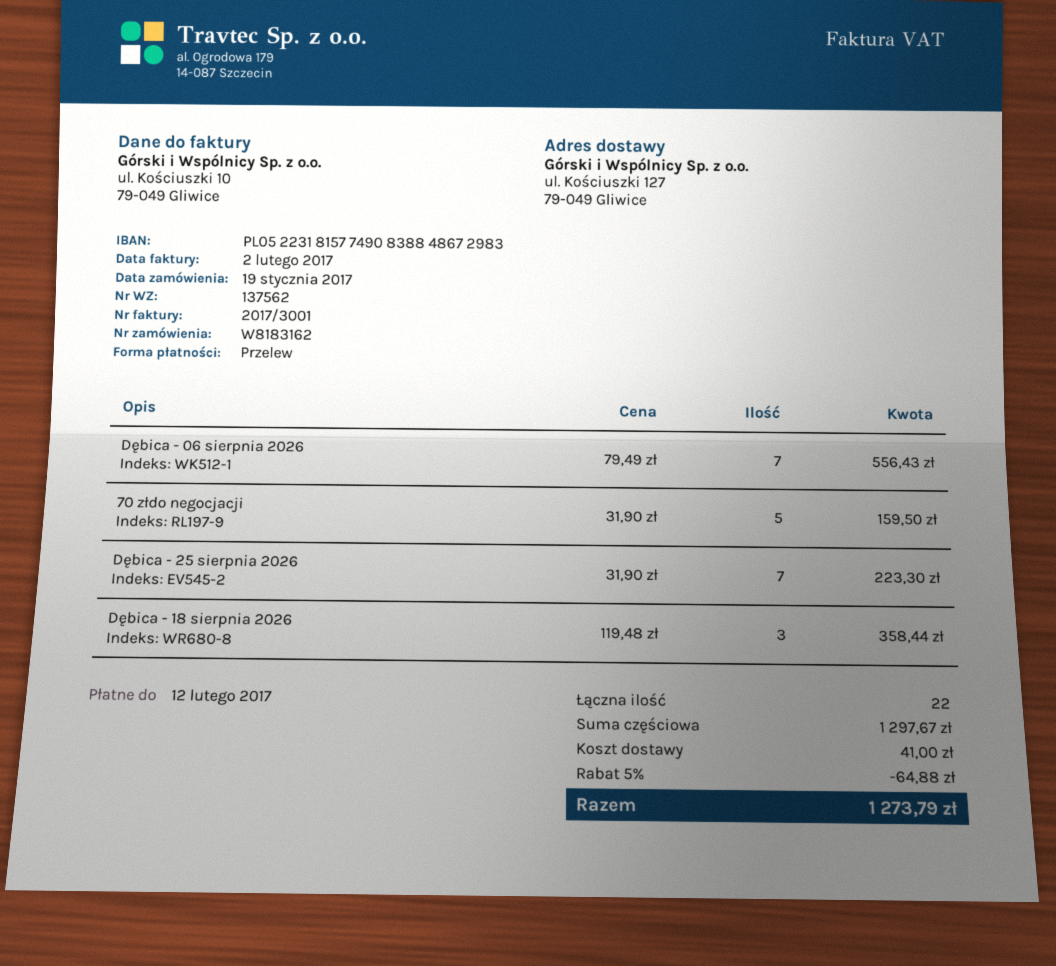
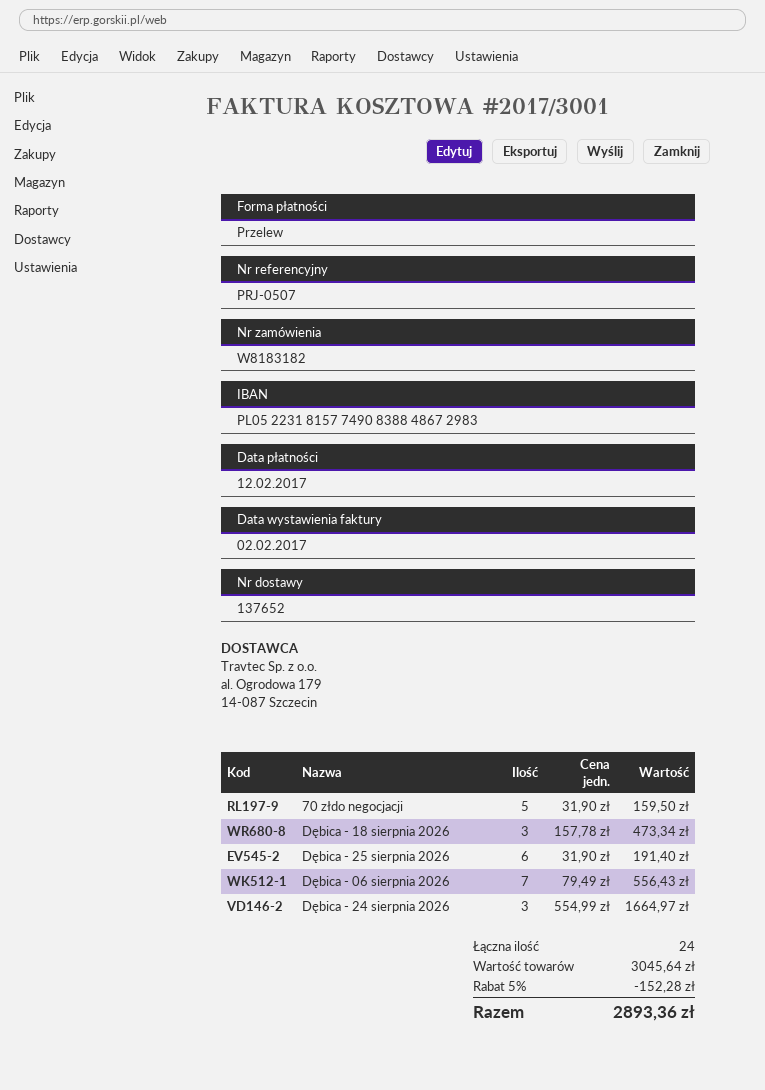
order number: W8183162 -> W8183182
delivery note number: 137562 -> 137652
Dębica - 25 sierpnia 2026: 7 x 31.90 = 223.30 -> 6 x 31.90 = 191.40
Dębica - 18 sierpnia 2026: 3 x 119.48 = 358.44 -> 3 x 157.78 = 473.34
Dębica - 24 sierpnia 2026: none -> 3 x 554.99 = 1664.97
total quantity: 22 -> 24
subtotal: 1297.67 -> 3045.64
discount: 5% = 64.88 -> 5% = 152.28
shipping: 41.00 -> none
total: 1273.79 -> 2893.36

